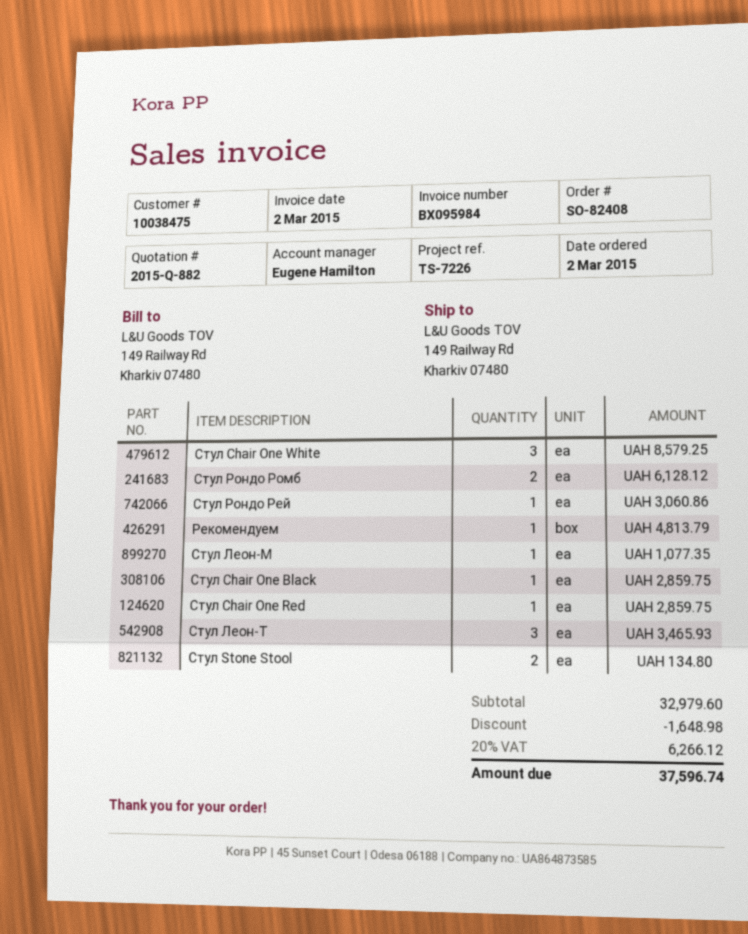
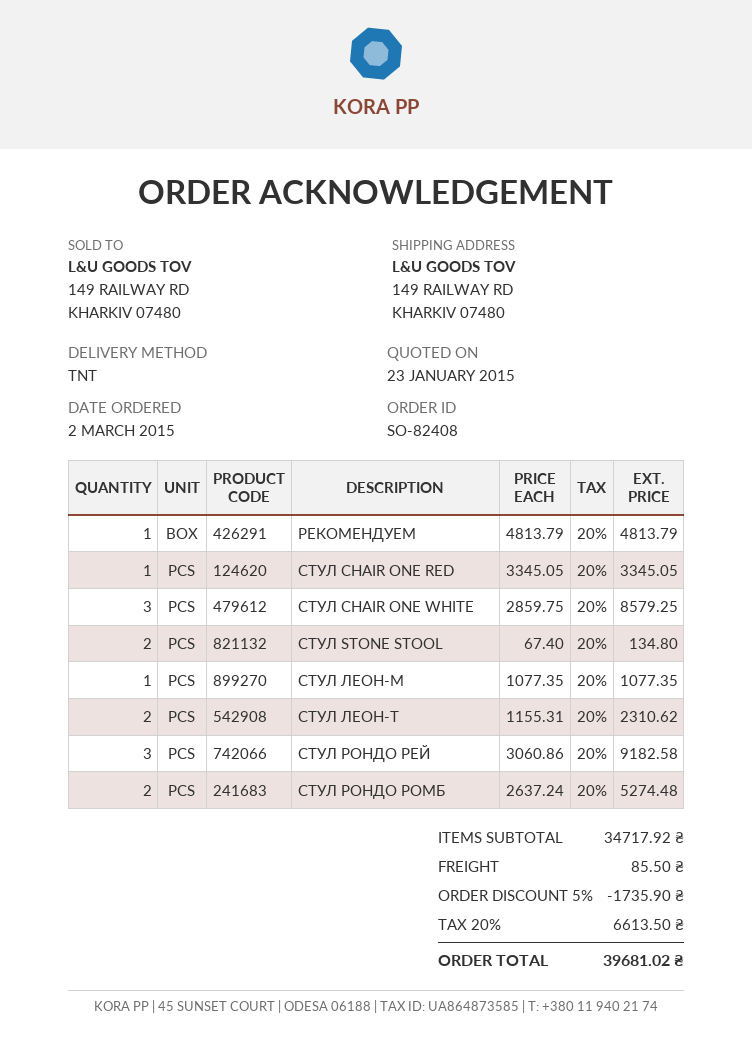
Стул Рондо Ромб: 2 for 6128.12 -> 2 for 5274.48
Стул Рондо Рей: 1 for 3060.86 -> 3 for 9182.58
Стул Chair One Black: 1 for 2859.75 -> none
Стул Chair One Red: 1 for 2859.75 -> 1 for 3345.05
Стул Леон-Т: 3 for 3465.93 -> 2 for 2310.62
subtotal: 32979.60 -> 34717.92
discount: 1648.98 -> 1735.90
shipping: none -> 85.50
tax: 20% = 6266.12 -> 20% = 6613.50
total: 37596.74 -> 39681.02

